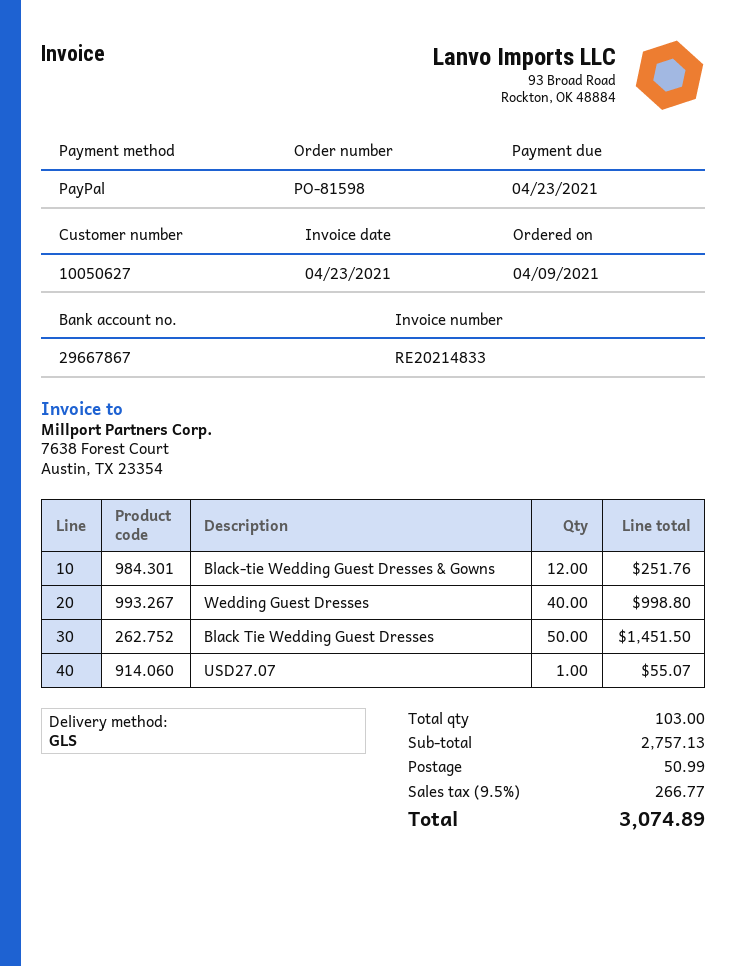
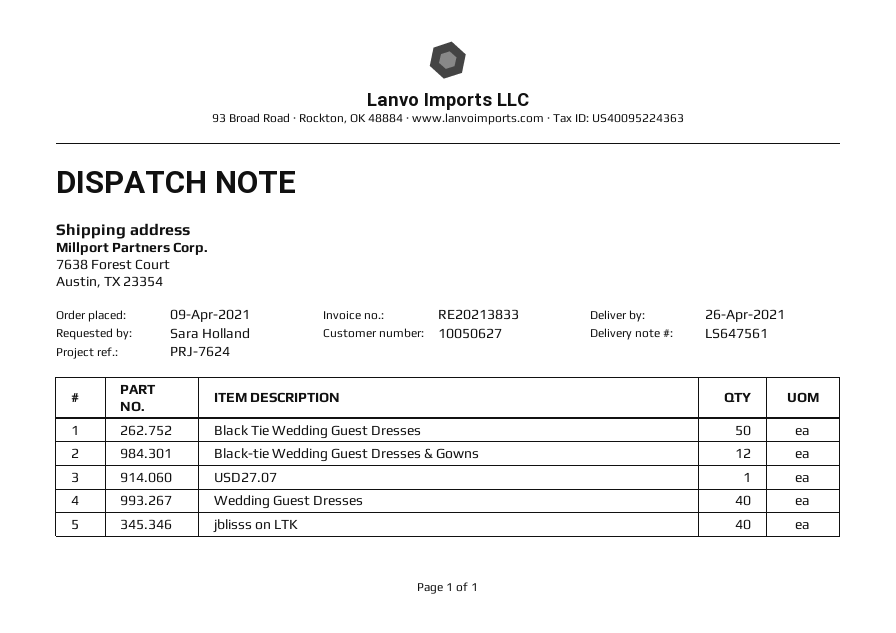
invoice number: RE20214833 -> RE20213833
jblisss on LTK: none -> 40

